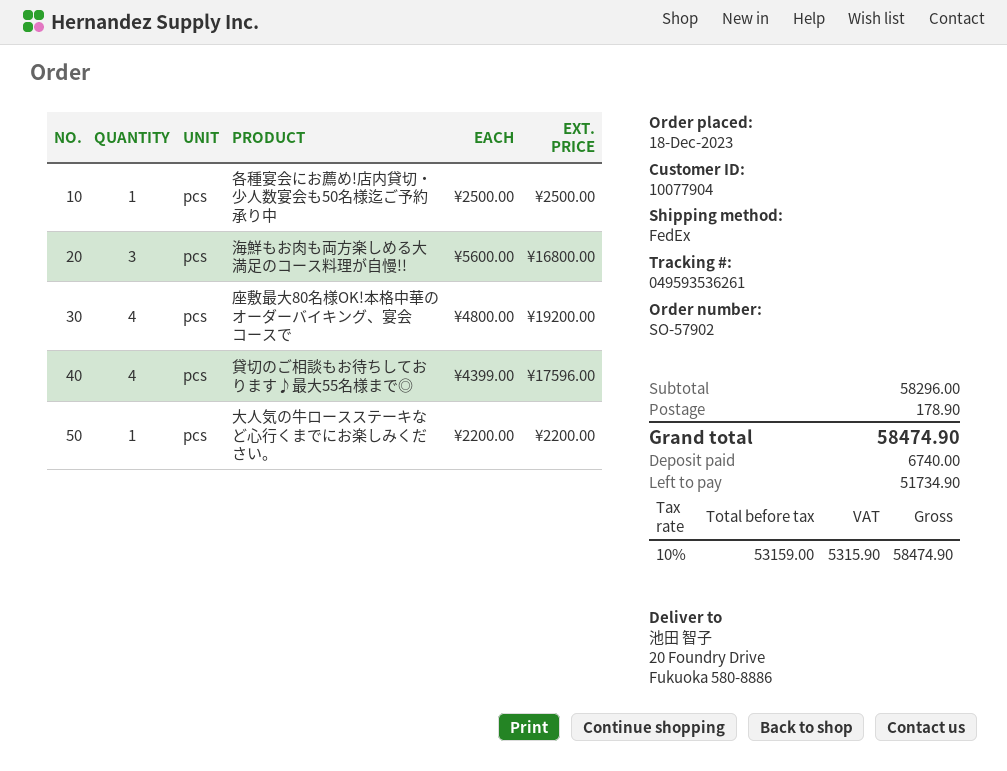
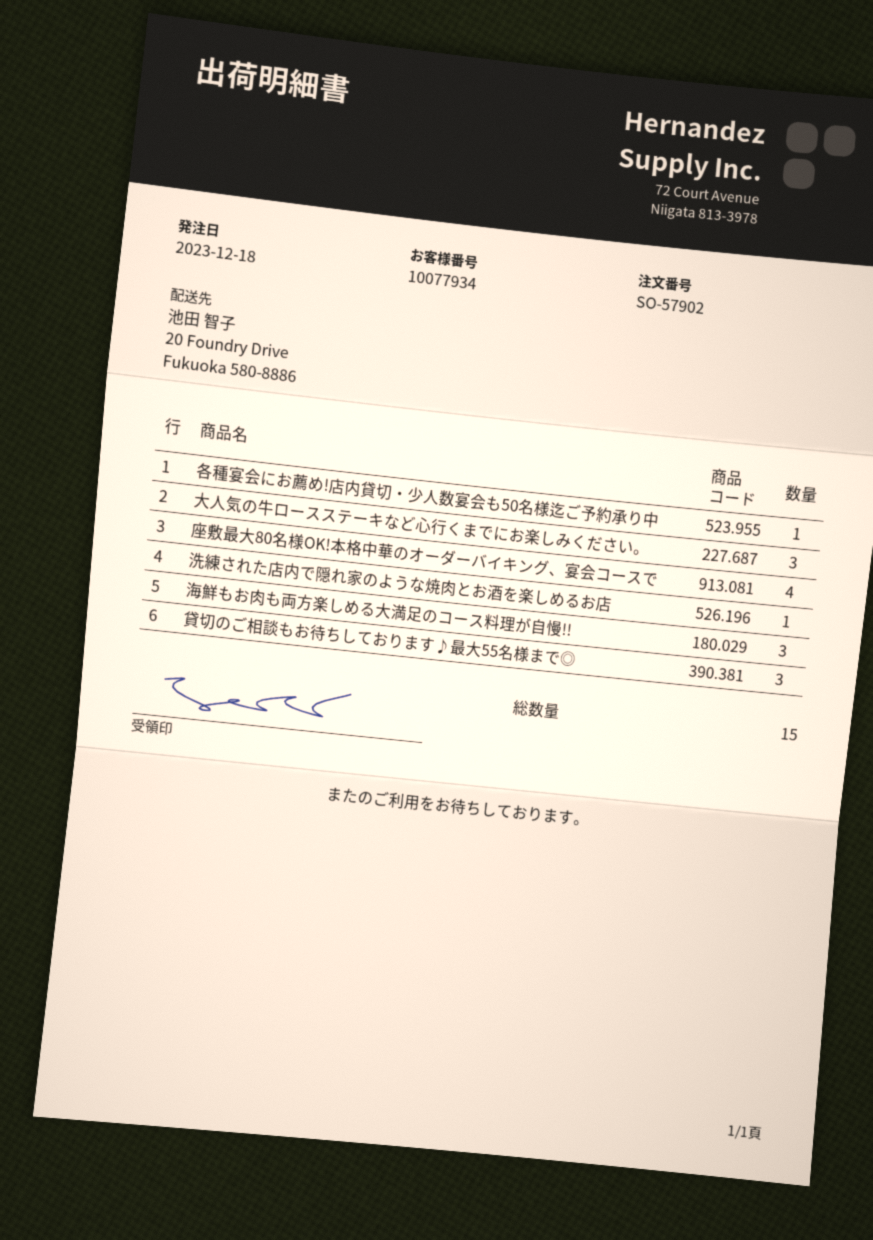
customer number: 10077904 -> 10077934
貸切のご相談もお待ちしております♪最大55名様まで◎: 4 -> 3
大人気の牛ロースステーキなど心行くまでにお楽しみください。: 1 -> 3
洗練された店内で隠れ家のような焼肉とお酒を楽しめるお店: none -> 1

